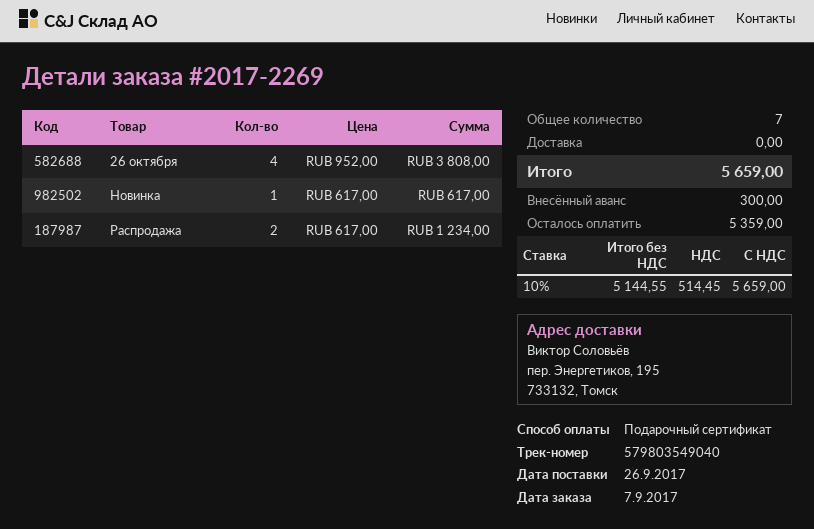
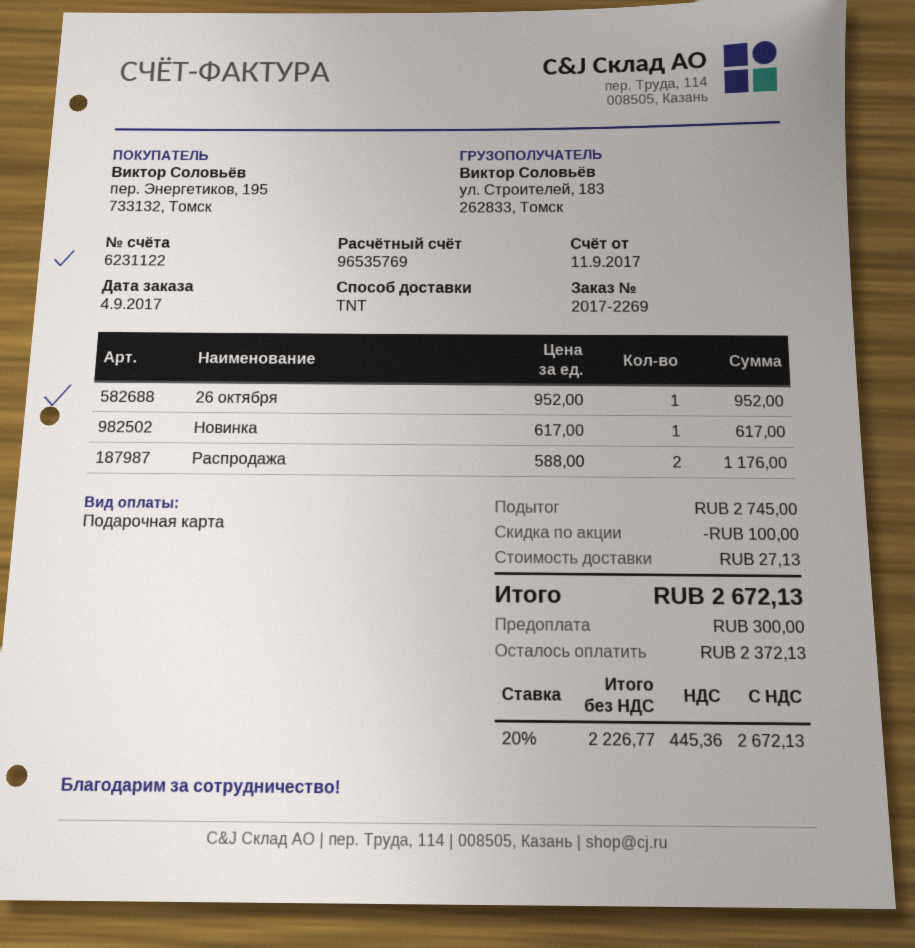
order date: 2017-09-07 -> 2017-09-04
ship to: пер. Энергетиков, 195, 733132, Томск -> ул. Строителей, 183, 262833, Томск
26 октября: 4 x 952.00 = 3808.00 -> 1 x 952.00 = 952.00
Распродажа: 2 x 617.00 = 1234.00 -> 2 x 588.00 = 1176.00
discount: none -> 100.00
shipping: 0.00 -> 27.13
net: 5144.55 -> 2226.77
tax: 10% = 514.45 -> 20% = 445.36
total: 5659.00 -> 2672.13
balance: 5359.00 -> 2372.13

